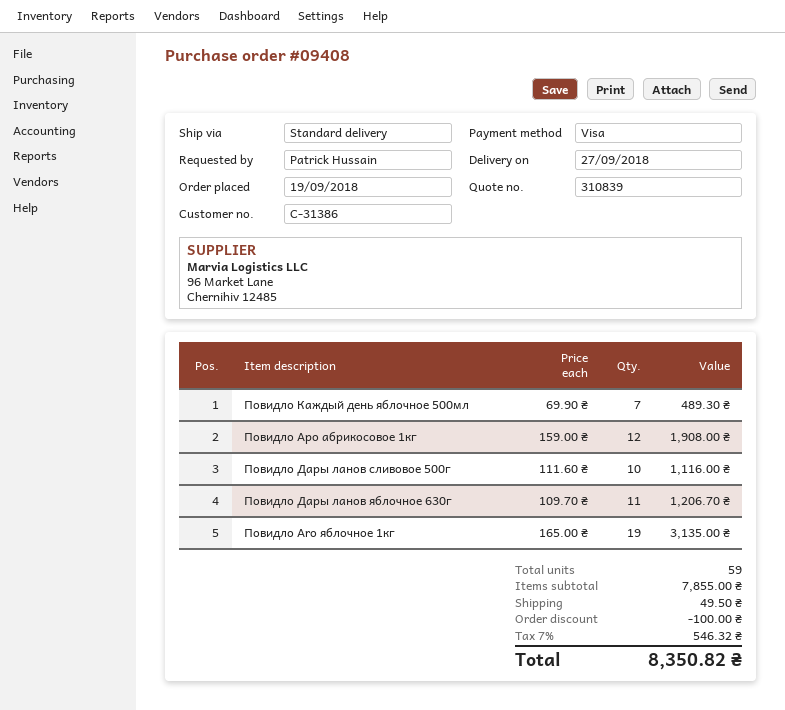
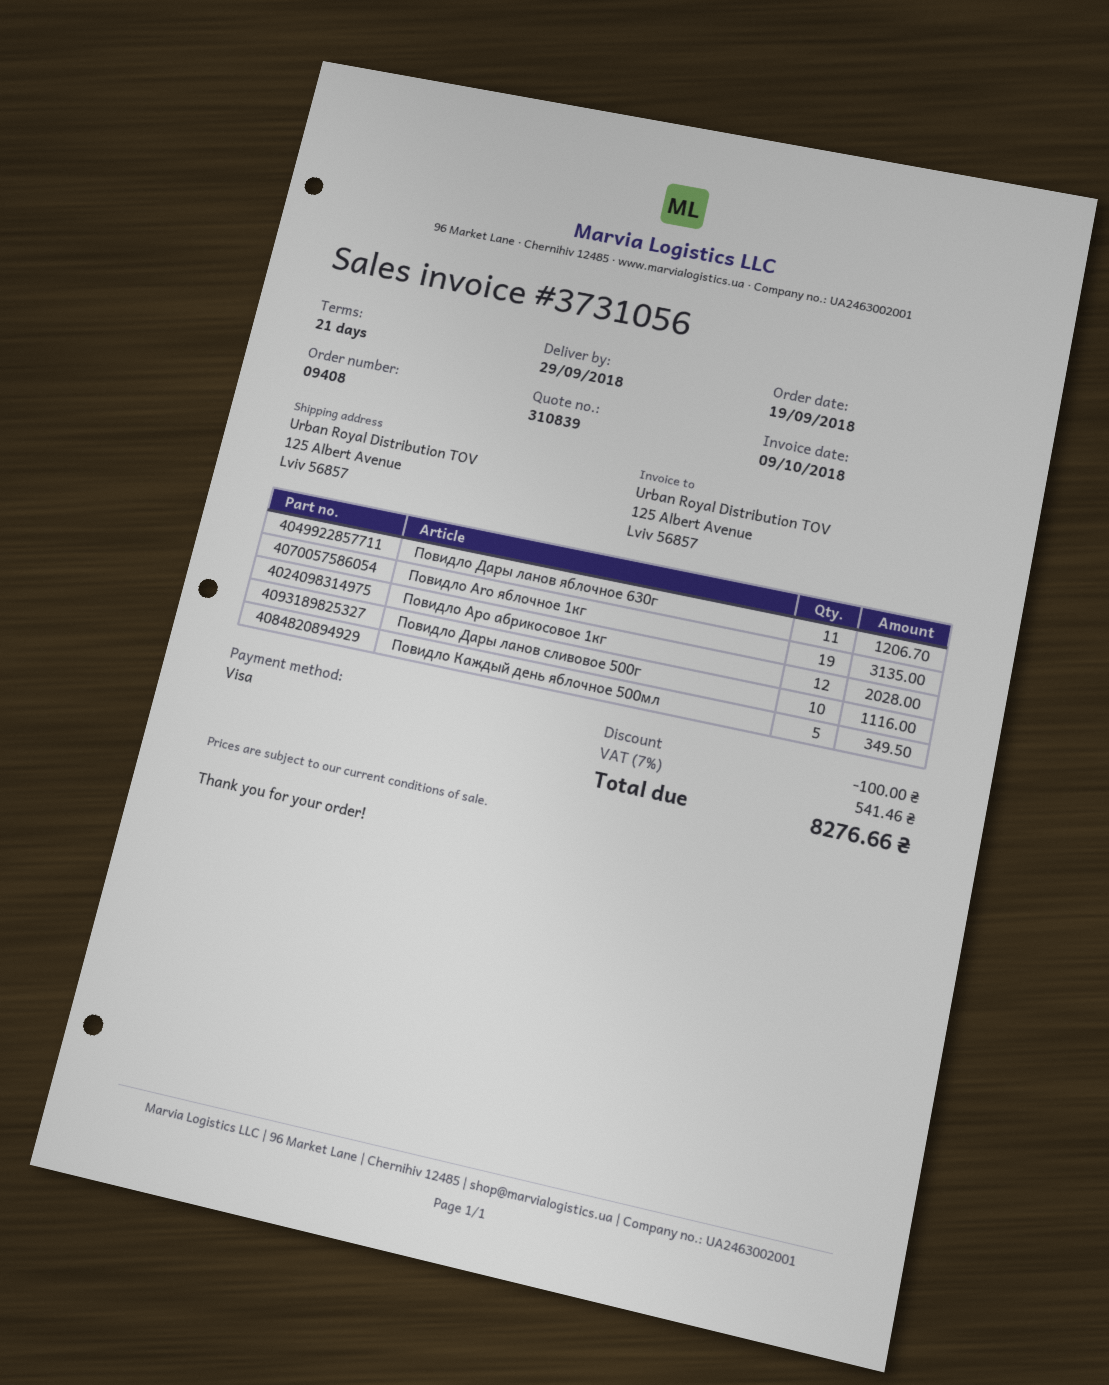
delivery date: 2018-09-27 -> 2018-09-29
Повидло Каждый день яблочное 500мл: 7 for 489.30 -> 5 for 349.50
Повидло Аро абрикосовое 1кг: 12 for 1908.00 -> 12 for 2028.00
shipping: 49.50 -> none
tax: 7% = 546.32 -> 7% = 541.46
total: 8350.82 -> 8276.66

